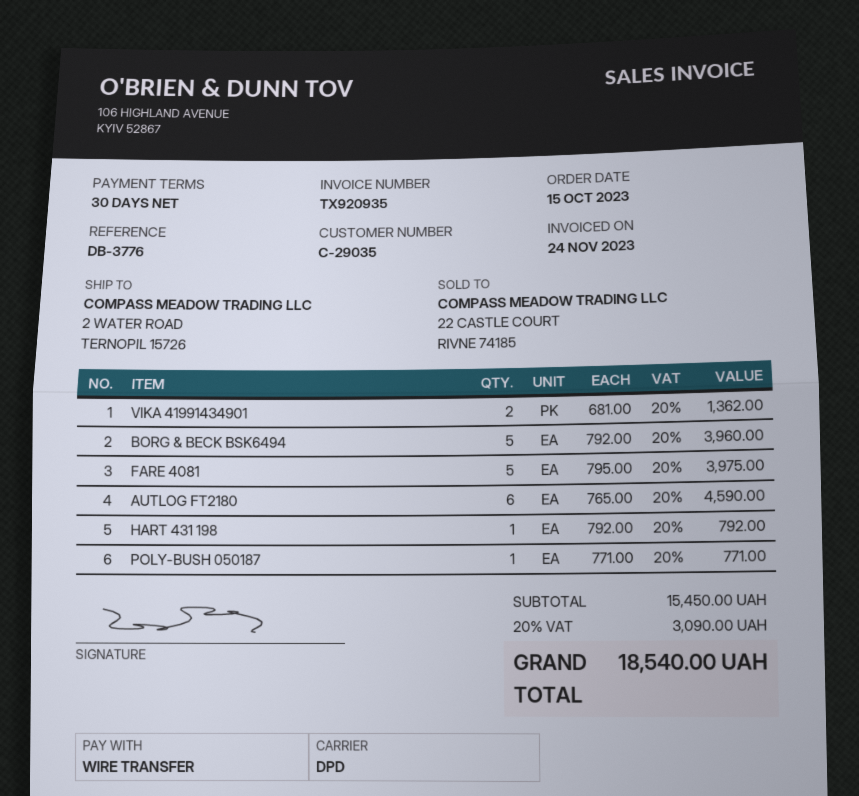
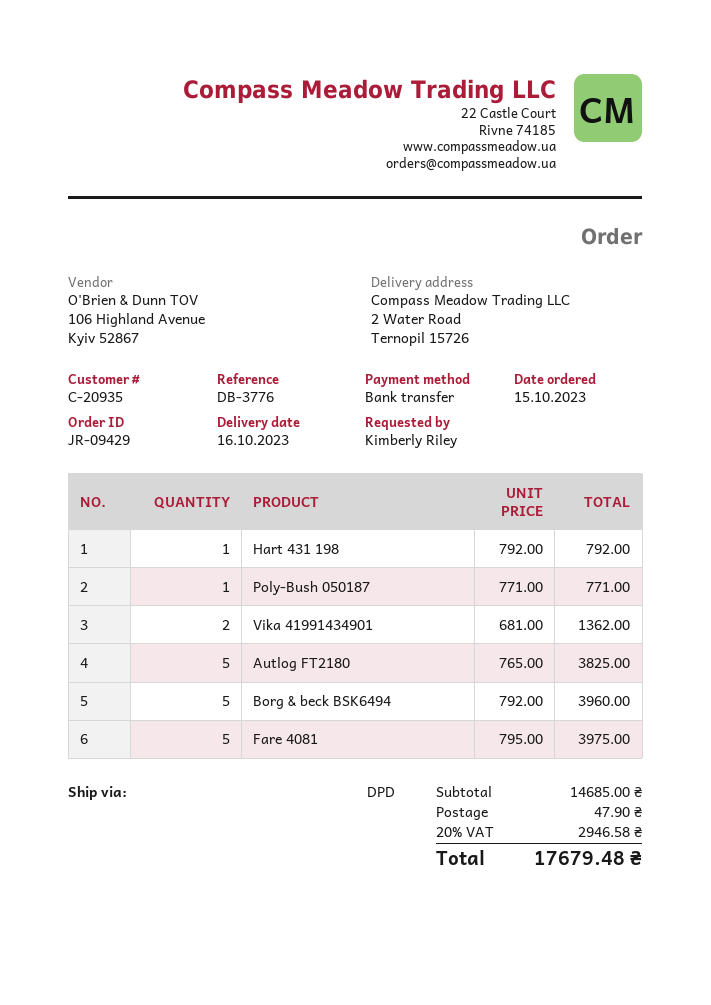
customer number: C-29035 -> C-20935
AUTLOG FT2180: 6 x 765.00 = 4590.00 -> 5 x 765.00 = 3825.00
subtotal: 15450.00 -> 14685.00
shipping: none -> 47.90
tax: 20% = 3090.00 -> 20% = 2946.58
total: 18540.00 -> 17679.48

